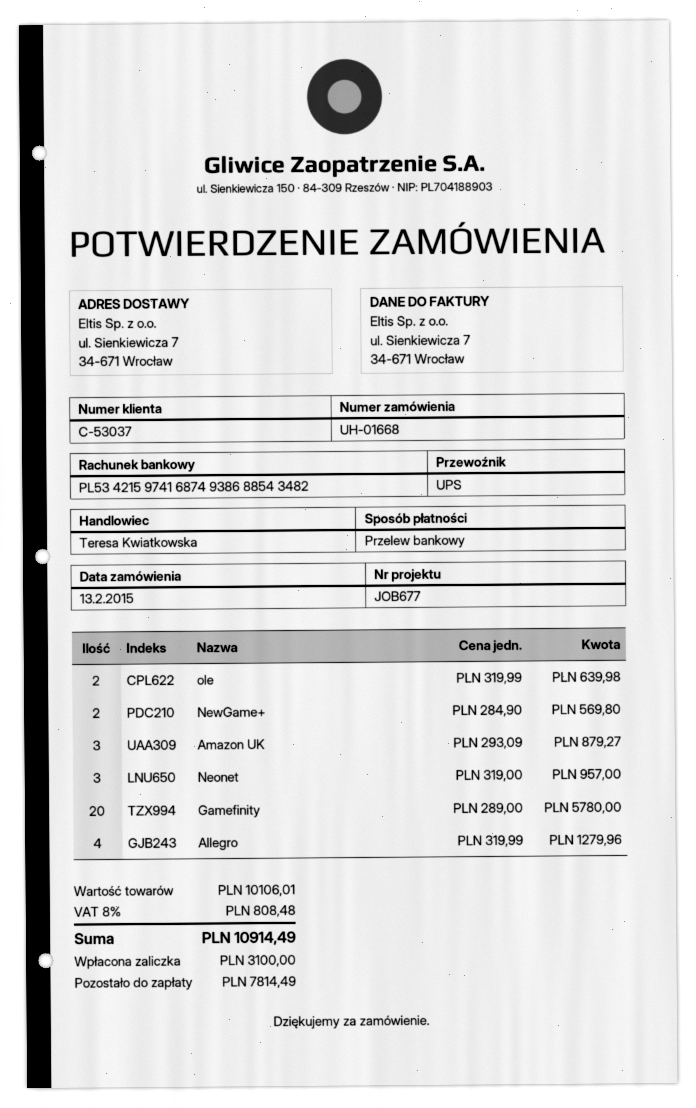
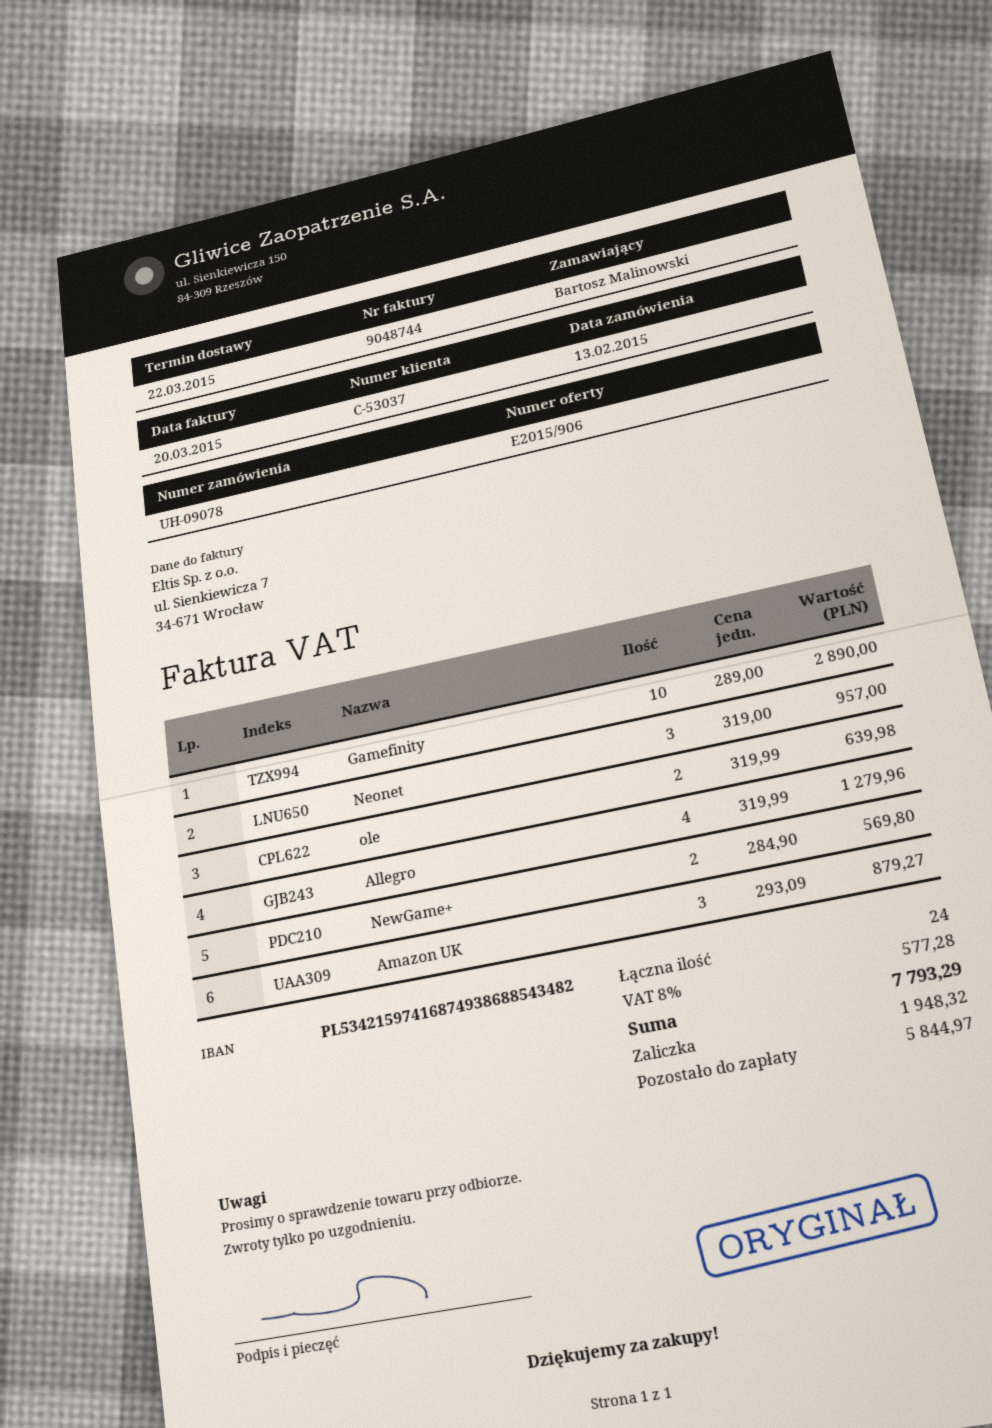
order number: UH-01668 -> UH-09078
Gamefinity: 20 x 289.00 = 5780.00 -> 10 x 289.00 = 2890.00
tax: 8% = 808.48 -> 8% = 577.28
total: 10914.49 -> 7793.29
deposit: 3100.00 -> 1948.32
balance: 7814.49 -> 5844.97

